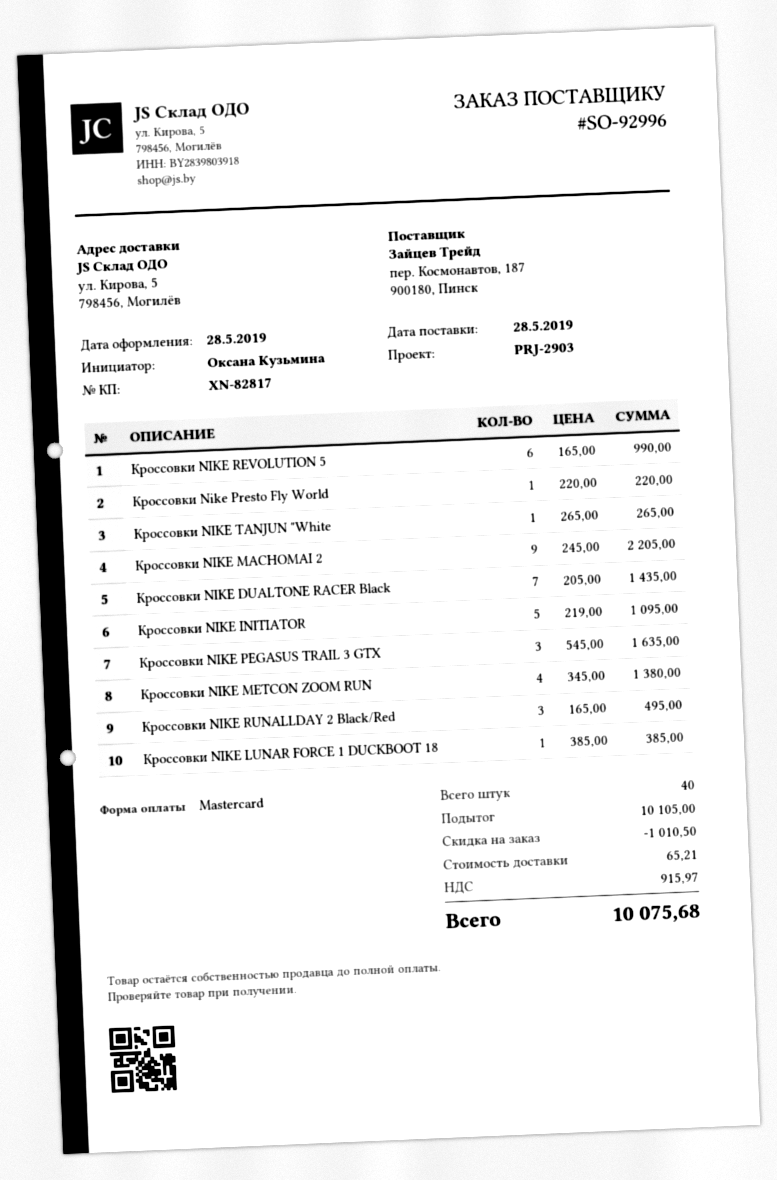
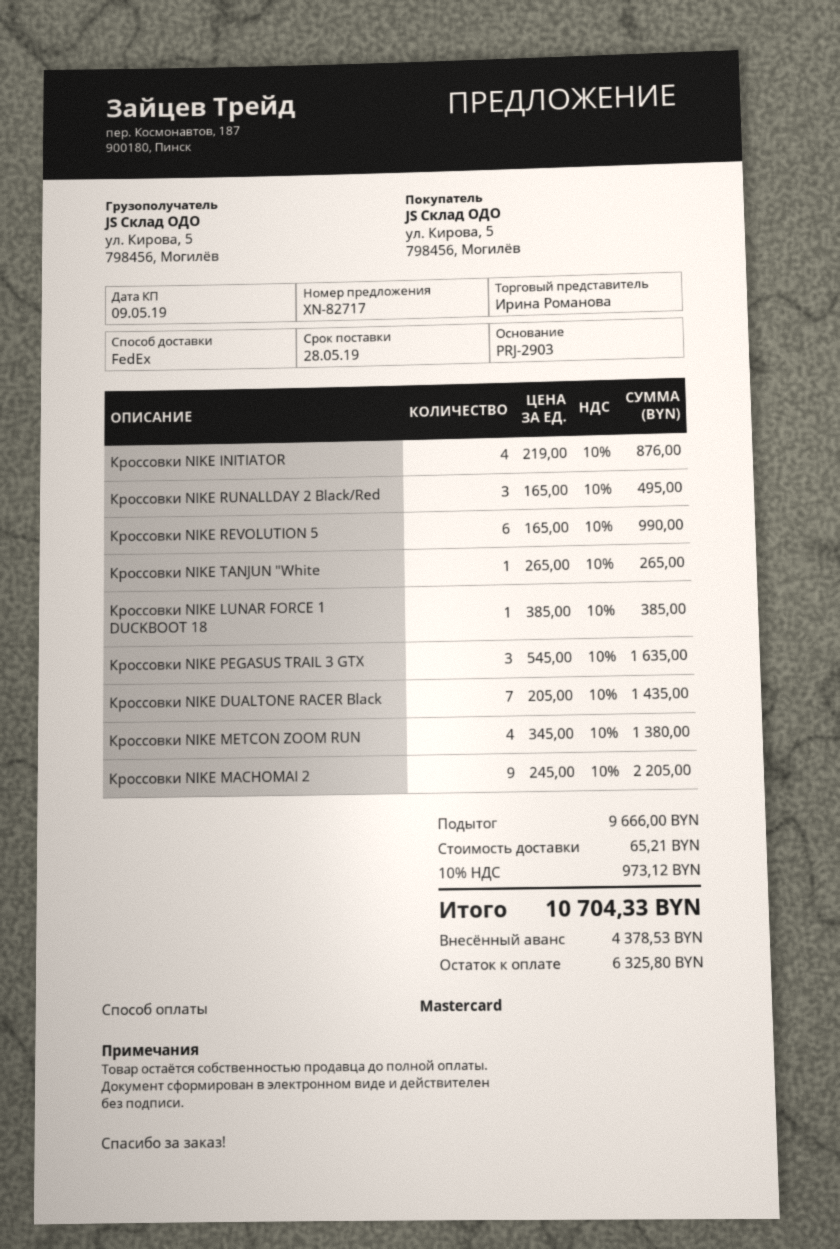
quote number: XN-82817 -> XN-82717
Кроссовки Nike Presto Fly World: 1 x 220.00 = 220.00 -> none
Кроссовки NIKE INITIATOR: 5 x 219.00 = 1095.00 -> 4 x 219.00 = 876.00
subtotal: 10105.00 -> 9666.00
discount: 1010.50 -> none
tax: 915.97 -> 973.12
total: 10075.68 -> 10704.33

